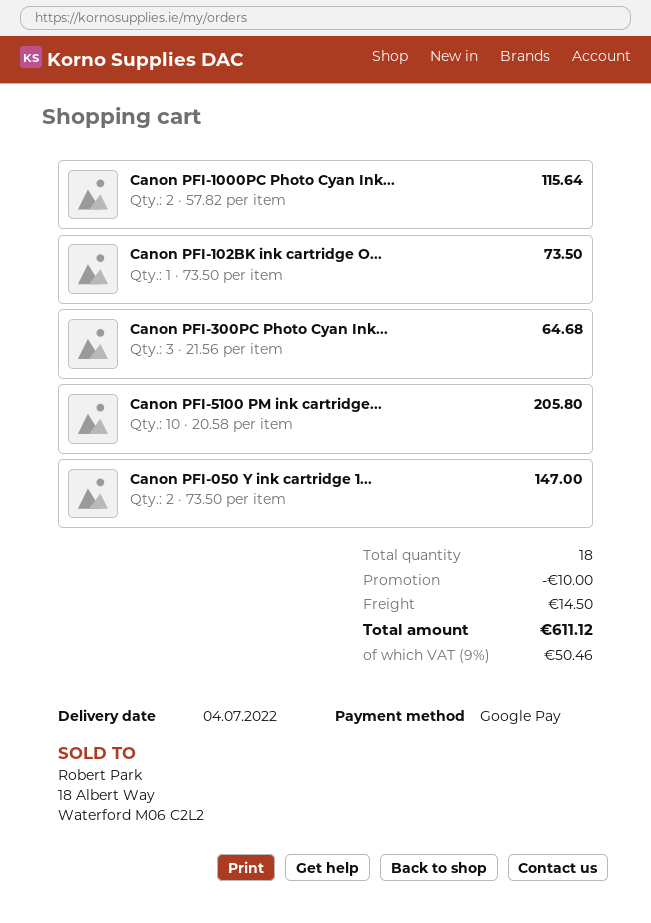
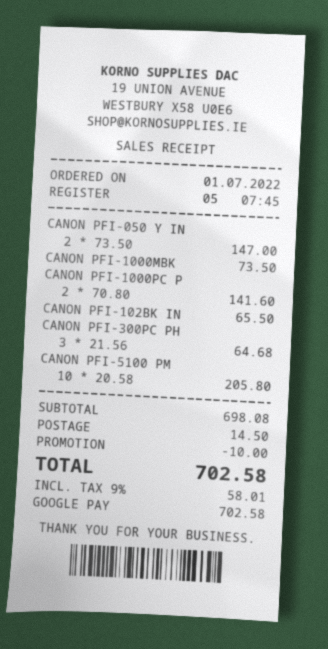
Canon PFI-1000PC Photo Cyan Ink...: 2 x 57.82 = 115.64 -> 2 x 70.80 = 141.60
Canon PFI-102BK ink cartridge O...: 1 x 73.50 = 73.50 -> 1 x 65.50 = 65.50
CANON PFI-1000MBK: none -> 1 x 73.50 = 73.50
tax: 9% = 50.46 -> 9% = 58.01
total: 611.12 -> 702.58

